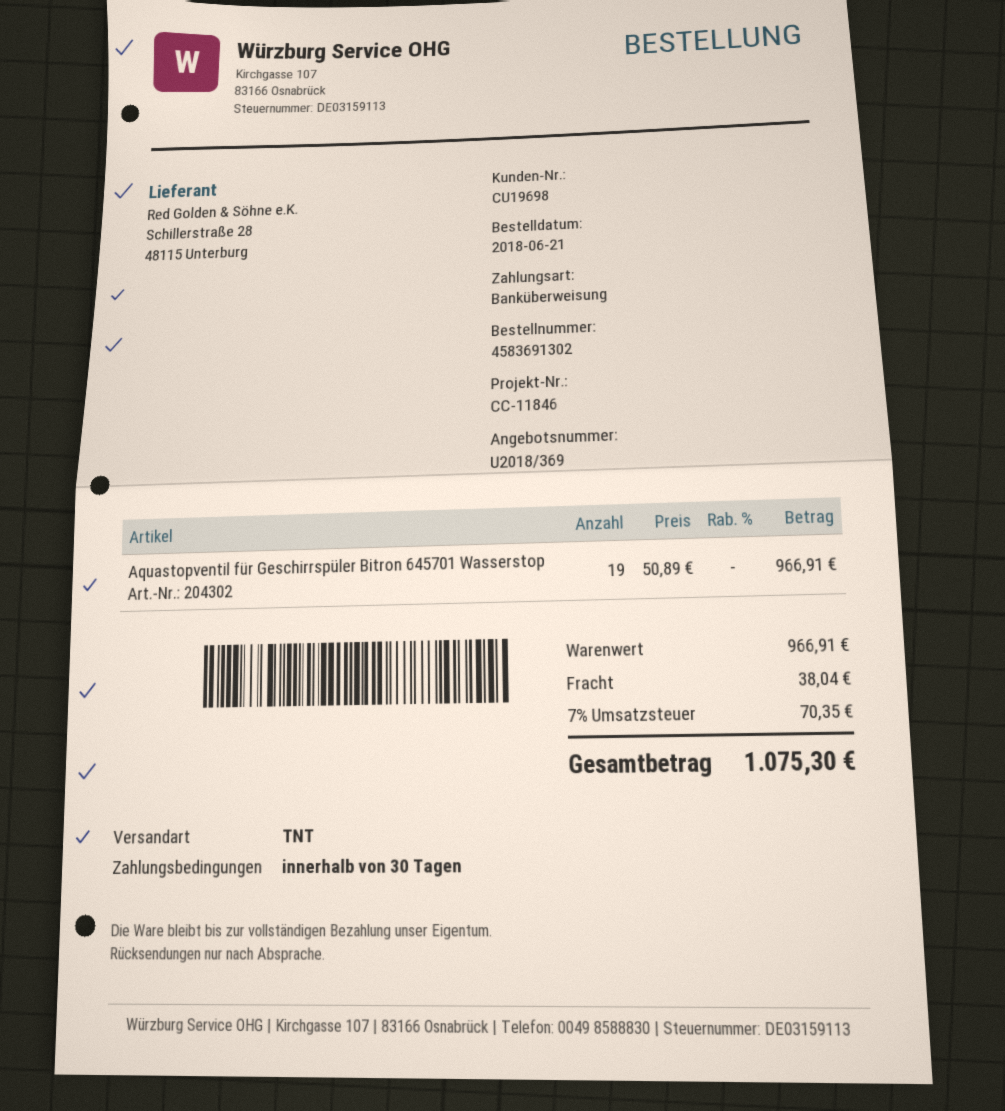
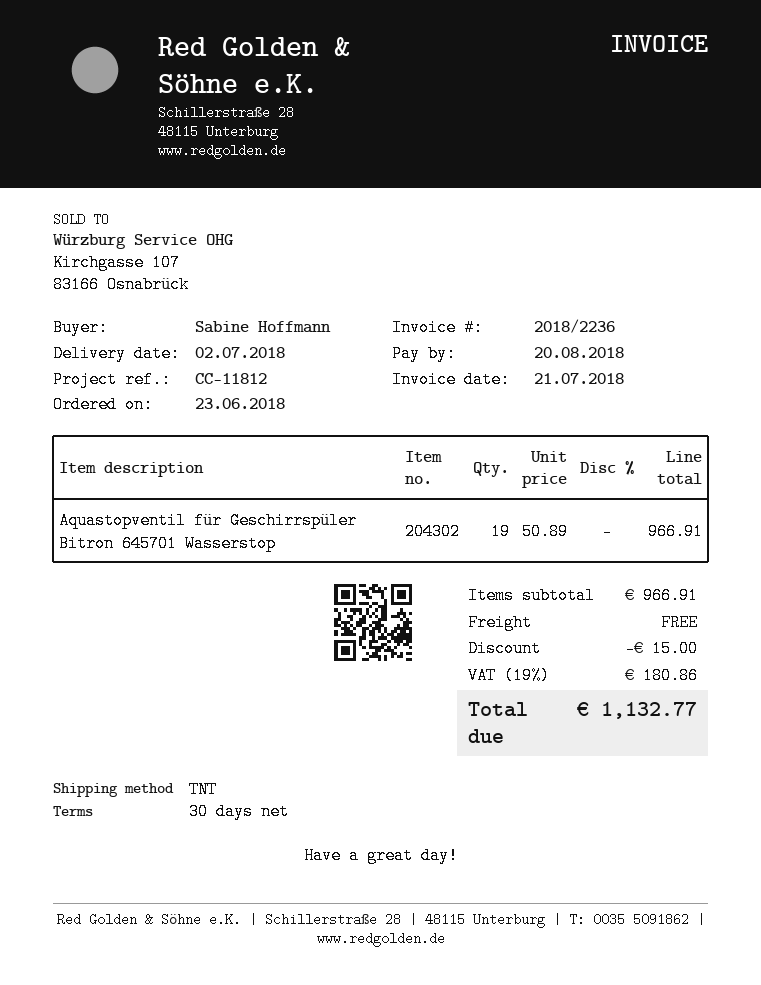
order date: 2018-06-21 -> 2018-06-23
reference: CC-11846 -> CC-11812
discount: none -> 15.00
shipping: 38.04 -> 0.00
tax: 7% = 70.35 -> 19% = 180.86
total: 1075.30 -> 1132.77

